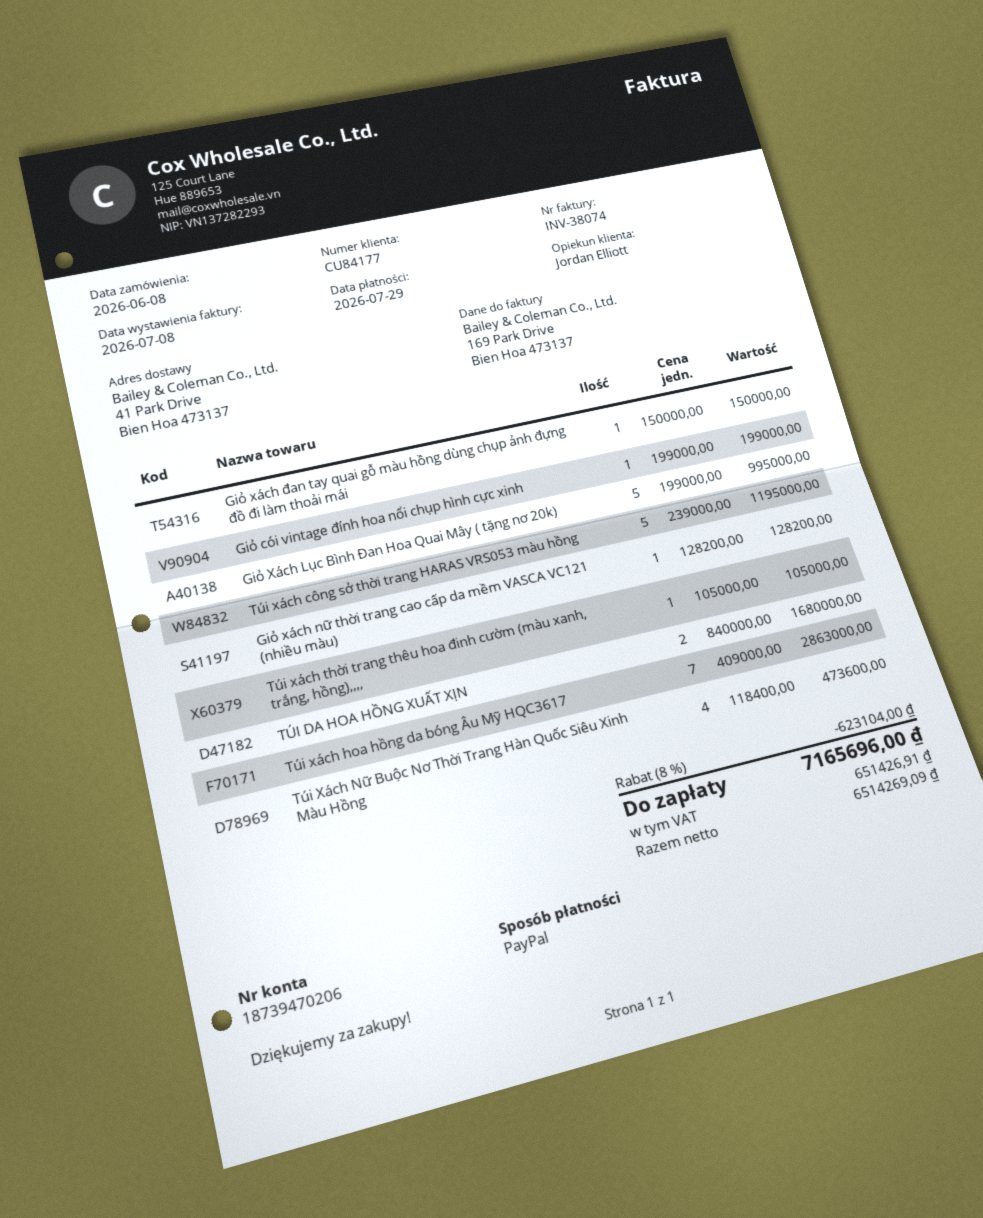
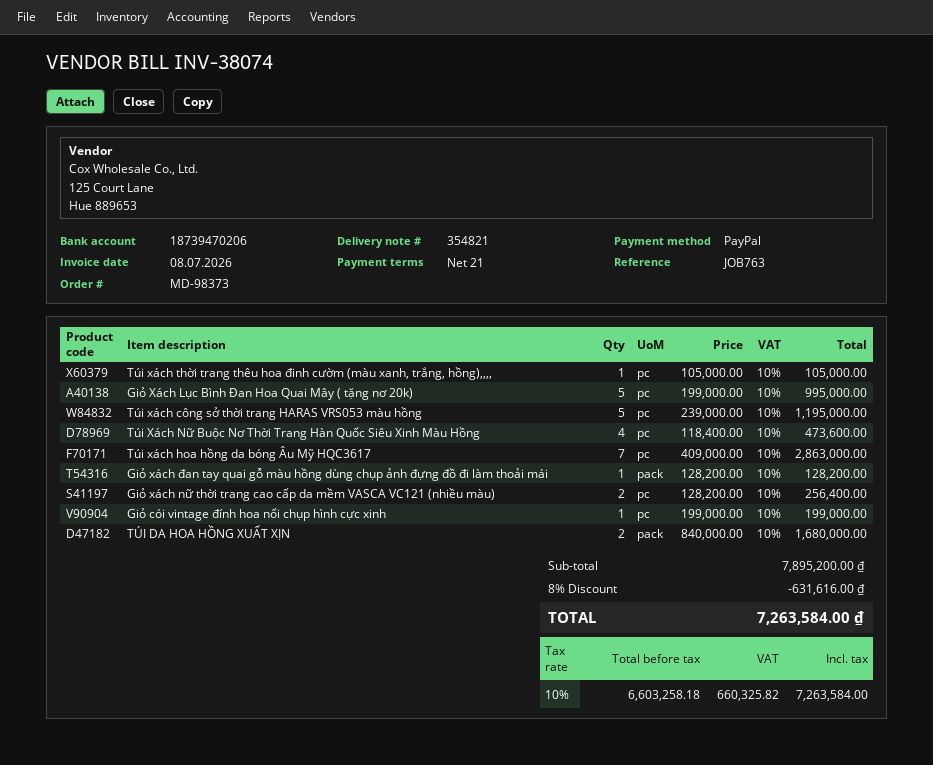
Giỏ xách đan tay quai gỗ màu hồng dùng chụp ảnh đựng đồ đi làm thoải mái: 1 x 150000.00 = 150000.00 -> 1 x 128200.00 = 128200.00
Giỏ xách nữ thời trang cao cấp da mềm VASCA VC121 (nhiều màu): 1 x 128200.00 = 128200.00 -> 2 x 128200.00 = 256400.00
discount: 8% = 623104.00 -> 8% = 631616.00
net: 6514269.09 -> 6603258.18
tax: 651426.91 -> 660325.82
total: 7165696.00 -> 7263584.00

